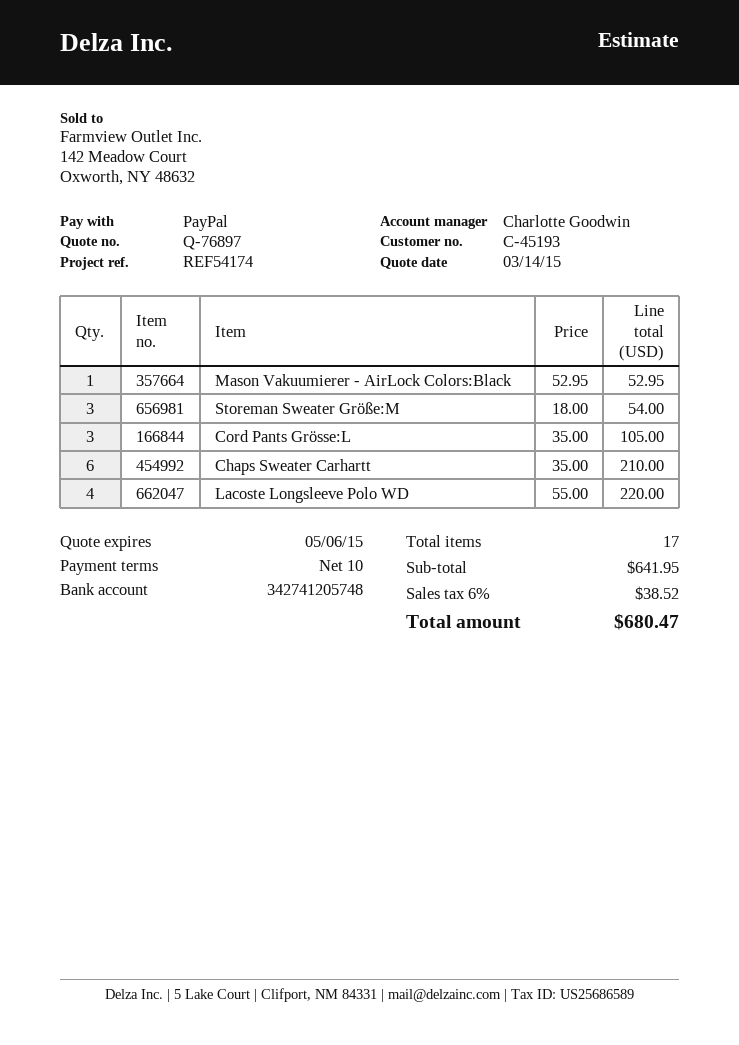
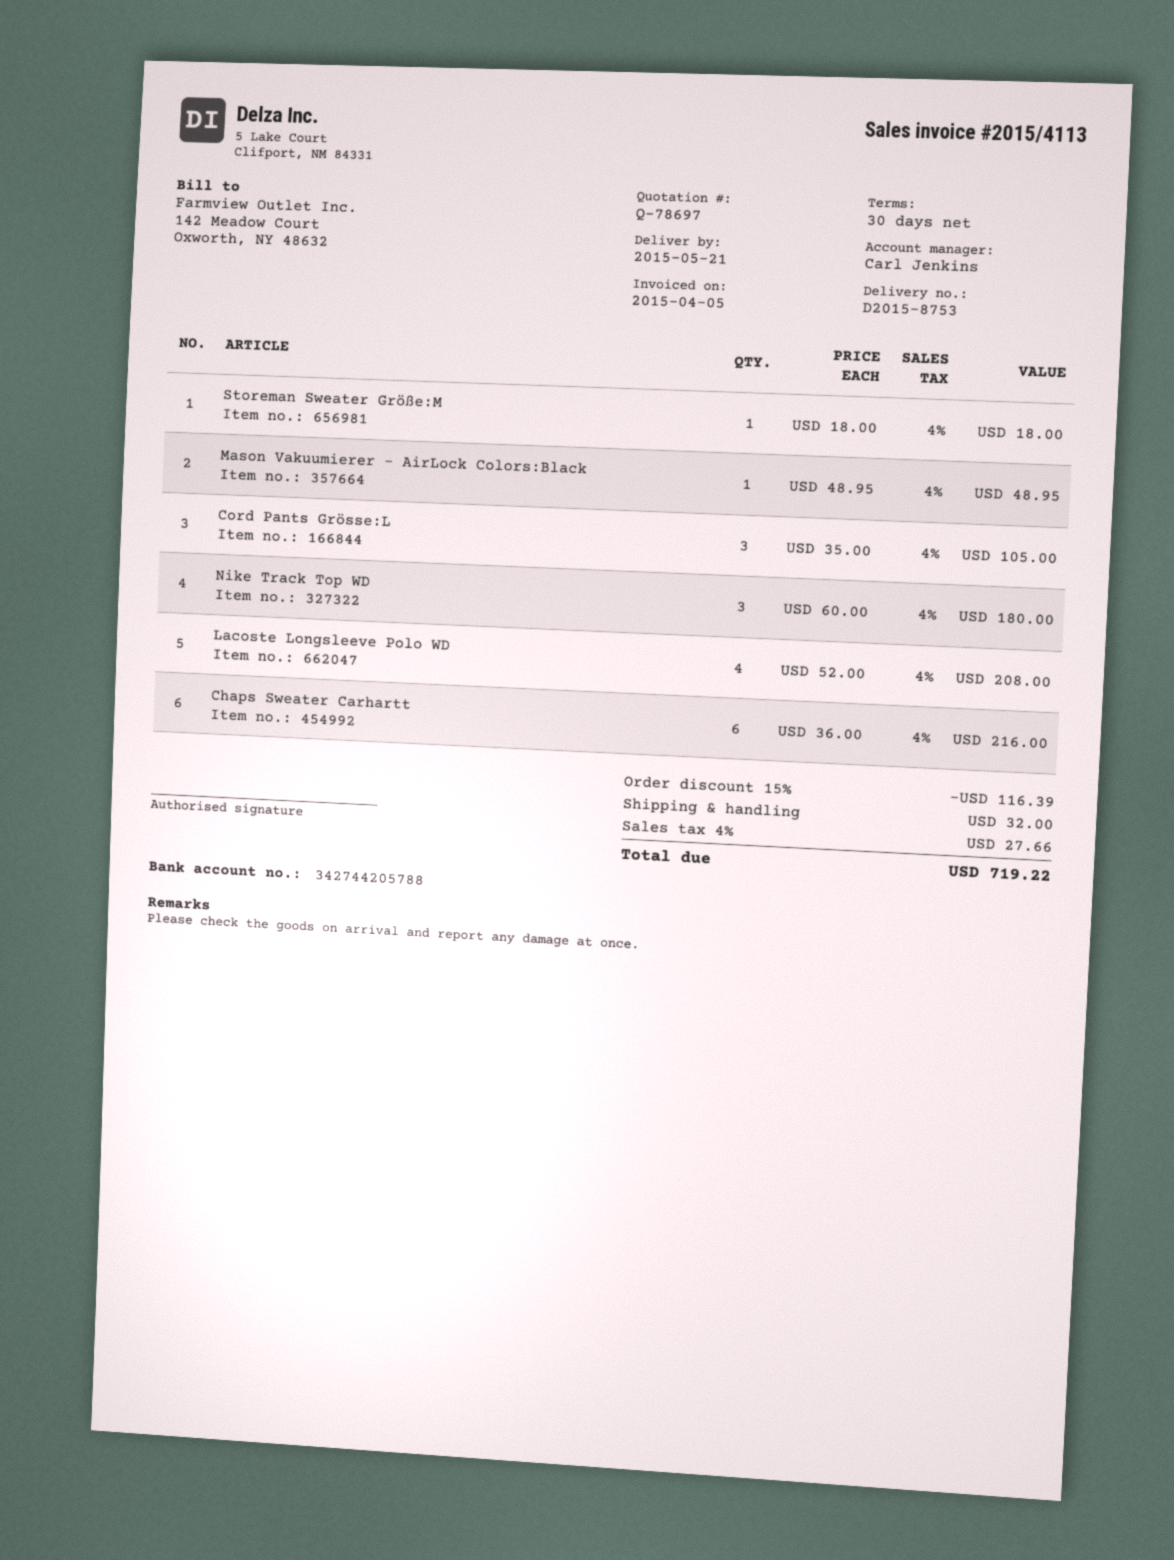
quote number: Q-76897 -> Q-78697
payment terms: 10 days -> 30 days
sales rep: Charlotte Goodwin -> Carl Jenkins
bank account: 342741205748 -> 342744205788
Mason Vakuumierer - AirLock Colors:Black: 1 x 52.95 = 52.95 -> 1 x 48.95 = 48.95
Storeman Sweater Größe:M: 3 x 18.00 = 54.00 -> 1 x 18.00 = 18.00
Chaps Sweater Carhartt: 6 x 35.00 = 210.00 -> 6 x 36.00 = 216.00
Lacoste Longsleeve Polo WD: 4 x 55.00 = 220.00 -> 4 x 52.00 = 208.00
Nike Track Top WD: none -> 3 x 60.00 = 180.00
discount: none -> 15% = 116.39
shipping: none -> 32.00
tax: 6% = 38.52 -> 4% = 27.66
total: 680.47 -> 719.22

